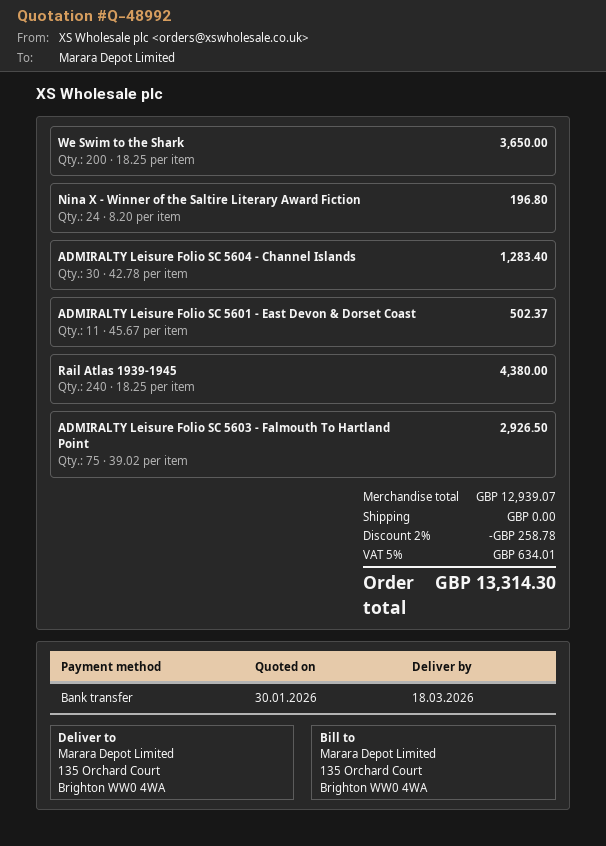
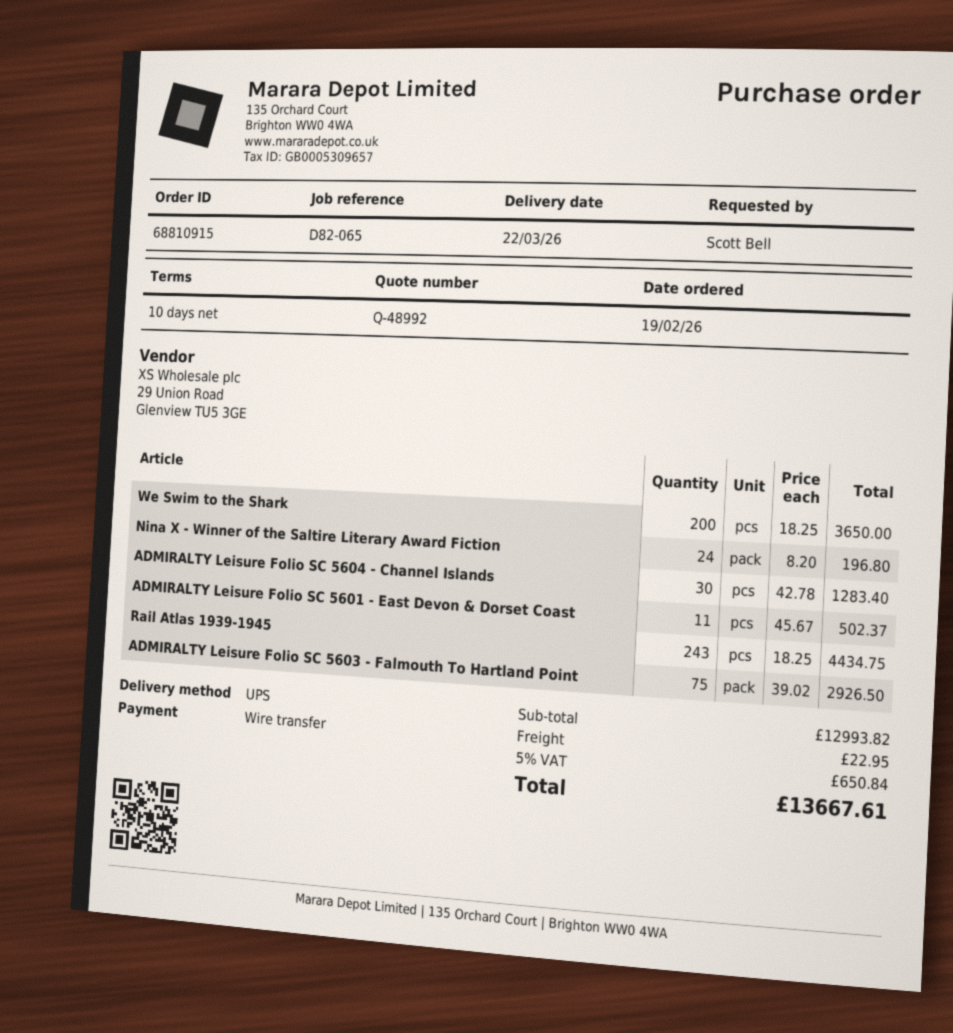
delivery date: 2026-03-18 -> 2026-03-22
Rail Atlas 1939-1945: 240 x 18.25 = 4380.00 -> 243 x 18.25 = 4434.75
subtotal: 12939.07 -> 12993.82
discount: 2% = 258.78 -> none
shipping: 0.00 -> 22.95
tax: 5% = 634.01 -> 5% = 650.84
total: 13314.30 -> 13667.61

